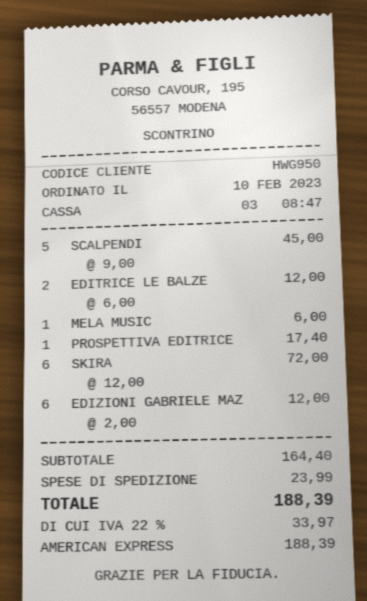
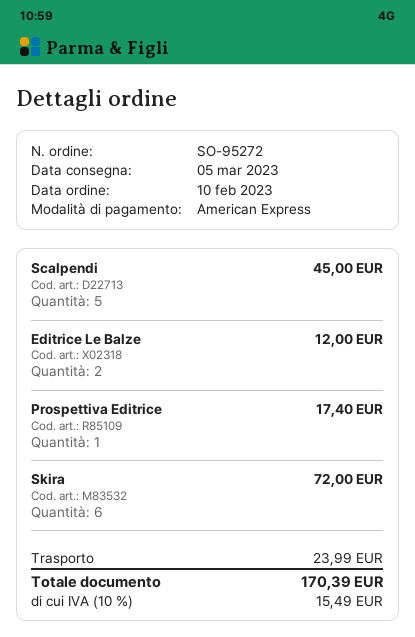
MELA MUSIC: 1 for 6.00 -> none
EDIZIONI GABRIELE MAZ: 6 for 12.00 -> none
tax: 22% = 33.97 -> 10% = 15.49
total: 188.39 -> 170.39

